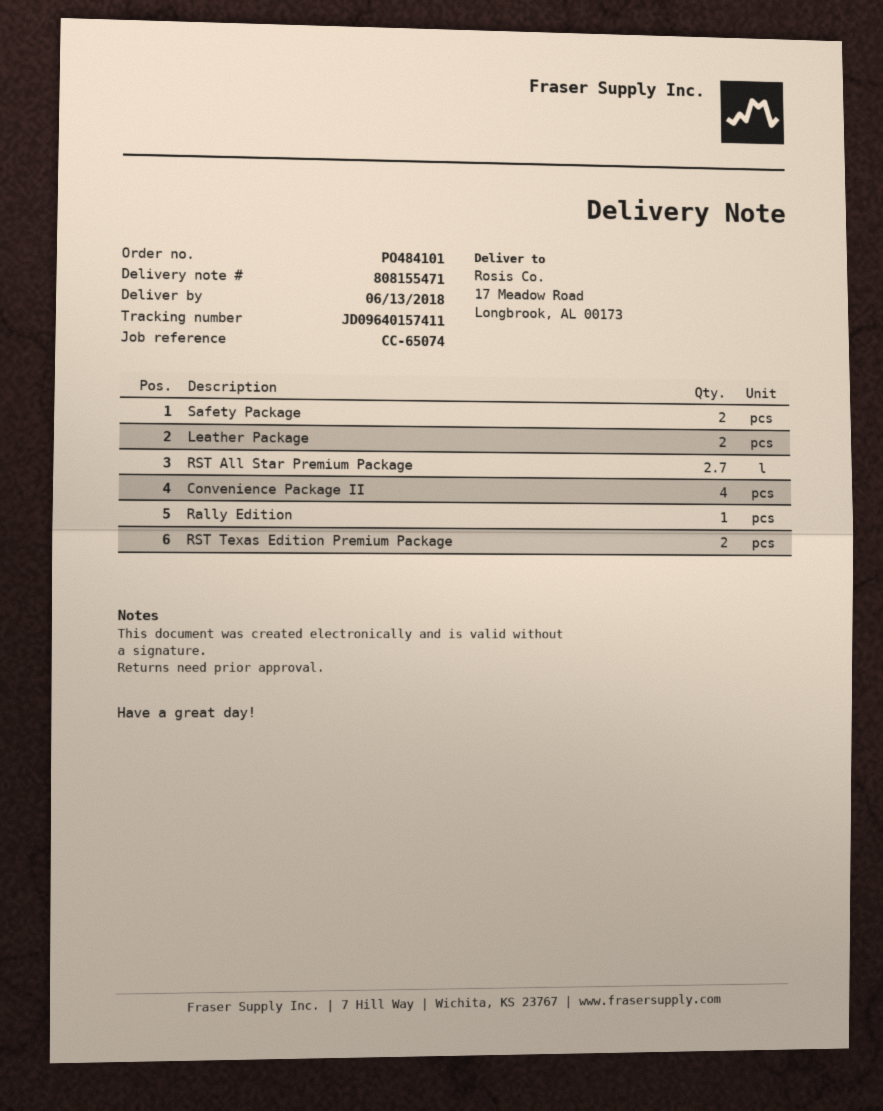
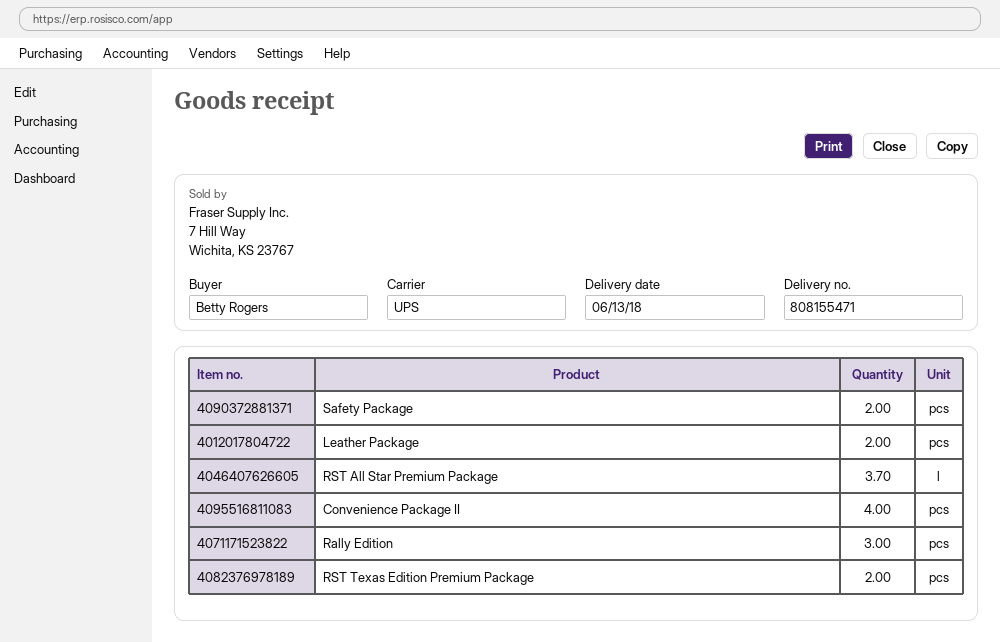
RST All Star Premium Package: 2.7 -> 3.7
Rally Edition: 1 -> 3

